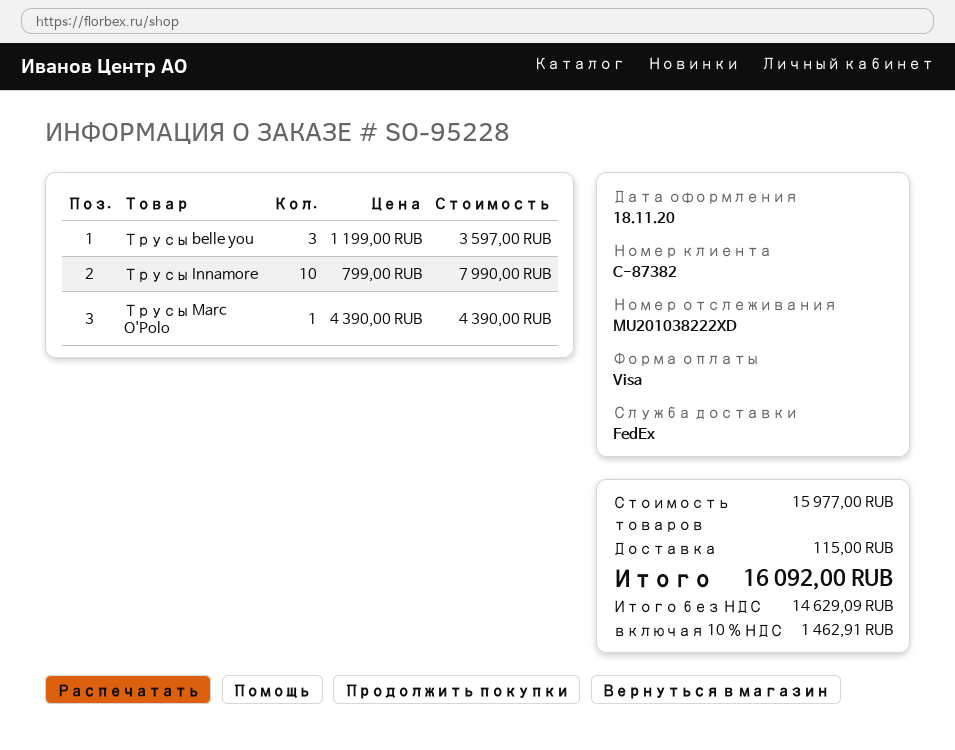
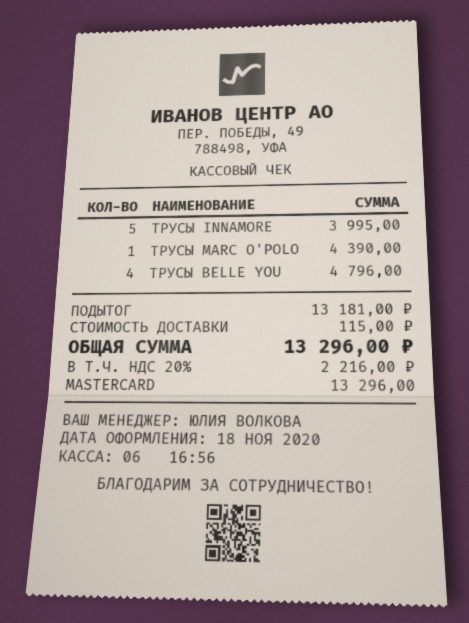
payment method: Visa -> Mastercard
Трусы belle you: 3 for 3597.00 -> 4 for 4796.00
Трусы Innamore: 10 for 7990.00 -> 5 for 3995.00
subtotal: 15977.00 -> 13181.00
tax: 10% = 1462.91 -> 20% = 2216.00
total: 16092.00 -> 13296.00

